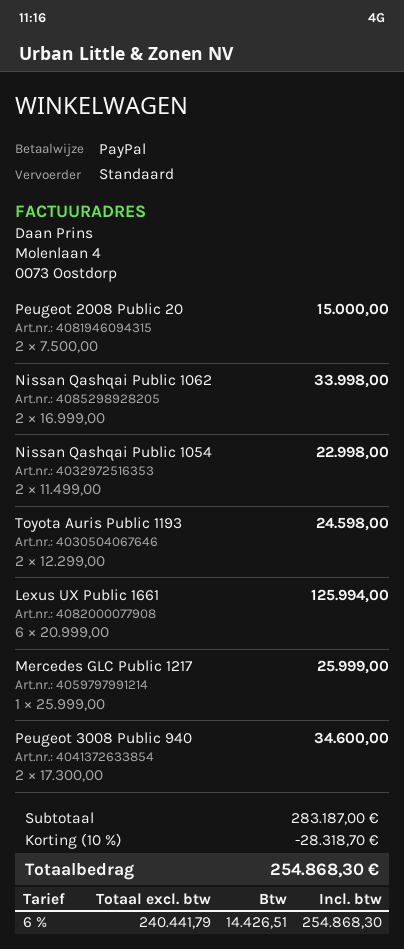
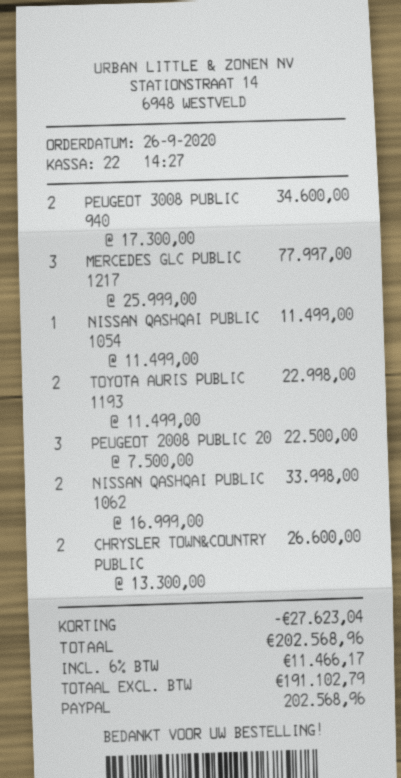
Peugeot 2008 Public 20: 2 x 7500.00 = 15000.00 -> 3 x 7500.00 = 22500.00
Nissan Qashqai Public 1054: 2 x 11499.00 = 22998.00 -> 1 x 11499.00 = 11499.00
Toyota Auris Public 1193: 2 x 12299.00 = 24598.00 -> 2 x 11499.00 = 22998.00
Lexus UX Public 1661: 6 x 20999.00 = 125994.00 -> none
Mercedes GLC Public 1217: 1 x 25999.00 = 25999.00 -> 3 x 25999.00 = 77997.00
CHRYSLER TOWN&COUNTRY PUBLIC: none -> 2 x 13300.00 = 26600.00
discount: 28318.70 -> 27623.04
net: 240441.79 -> 191102.79
tax: 6% = 14426.51 -> 6% = 11466.17
total: 254868.30 -> 202568.96

